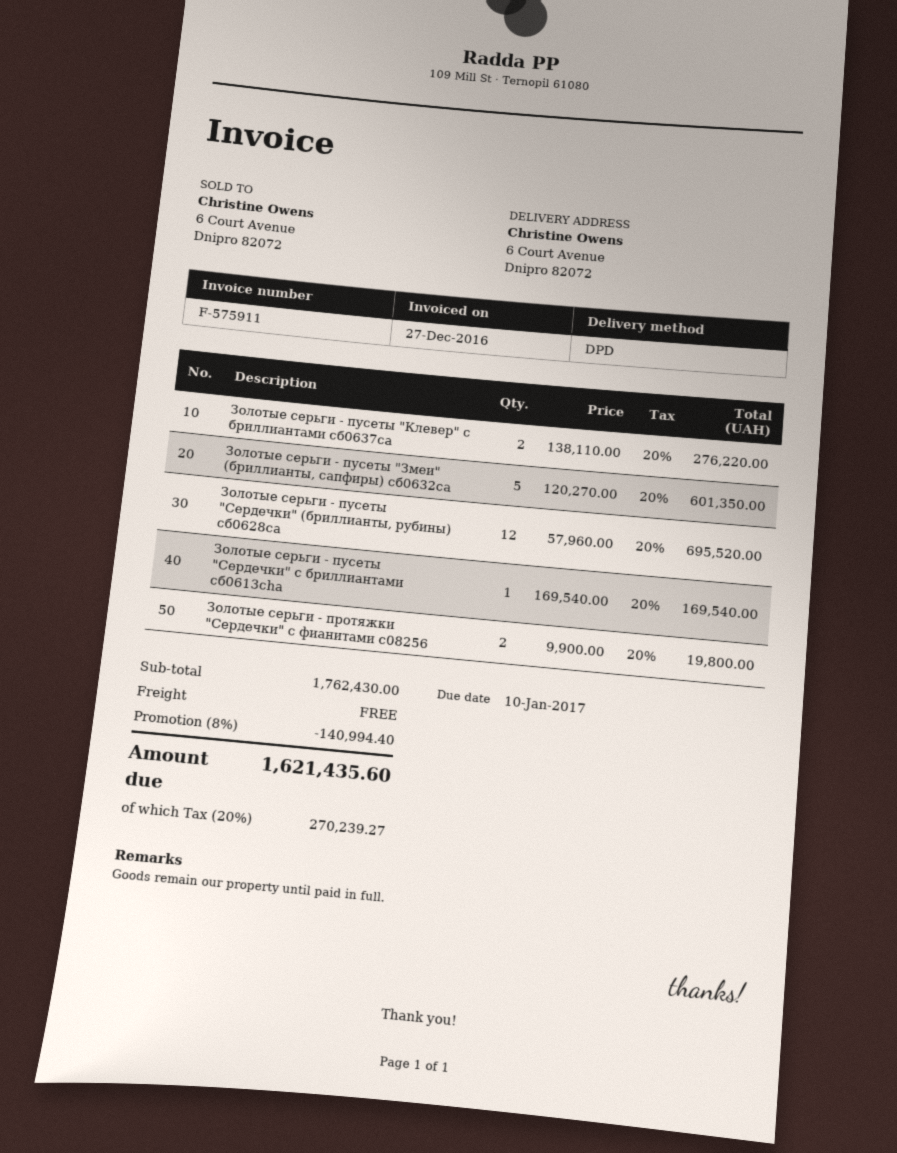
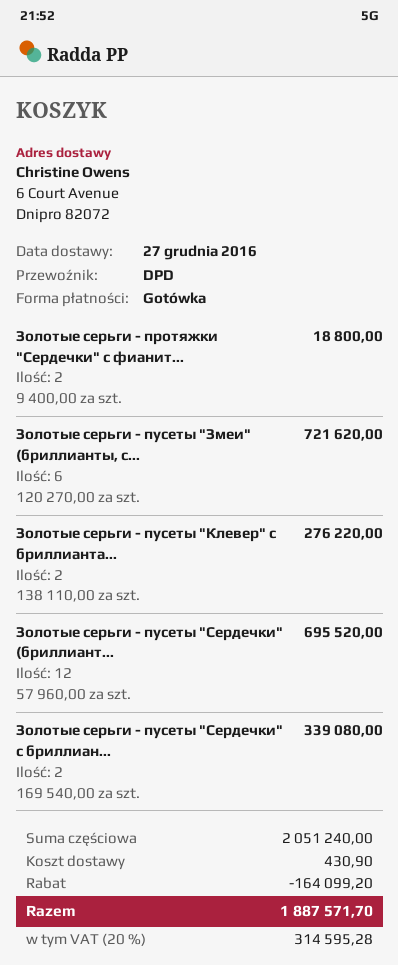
Золотые серьги - пусеты "Змеи" (бриллианты, сапфиры) сб0632ca: 5 x 120270.00 = 601350.00 -> 6 x 120270.00 = 721620.00
Золотые серьги - пусеты "Сердечки" с бриллиантами сб0613cha: 1 x 169540.00 = 169540.00 -> 2 x 169540.00 = 339080.00
Золотые серьги - протяжки "Сердечки" с фианитами с08256: 2 x 9900.00 = 19800.00 -> 2 x 9400.00 = 18800.00
subtotal: 1762430.00 -> 2051240.00
discount: 140994.40 -> 164099.20
shipping: 0.00 -> 430.90
tax: 20% = 270239.27 -> 20% = 314595.28
total: 1621435.60 -> 1887571.70

